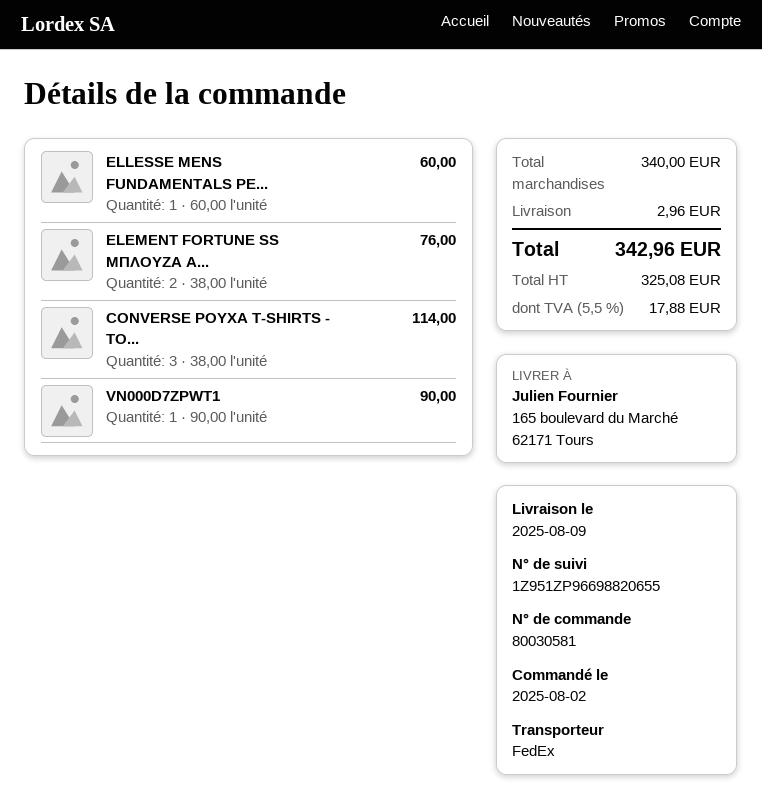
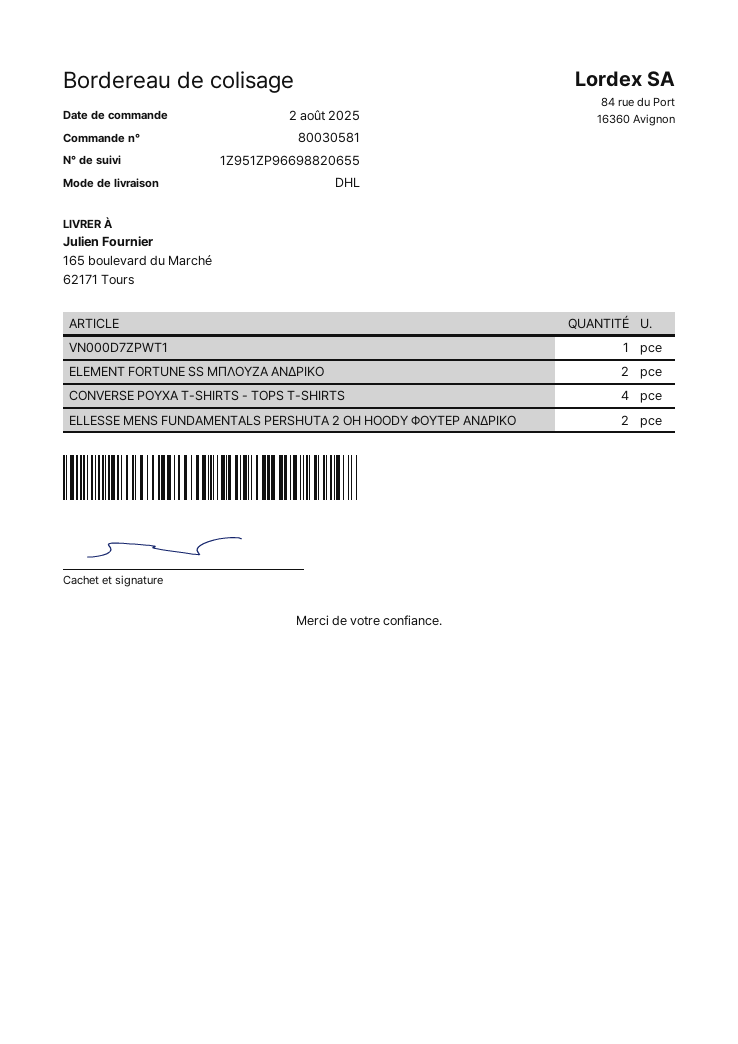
shipping method: FedEx -> DHL
ELLESSE MENS FUNDAMENTALS PE...: 1 -> 2
CONVERSE ΡΟΥΧΑ T-SHIRTS - TO...: 3 -> 4

